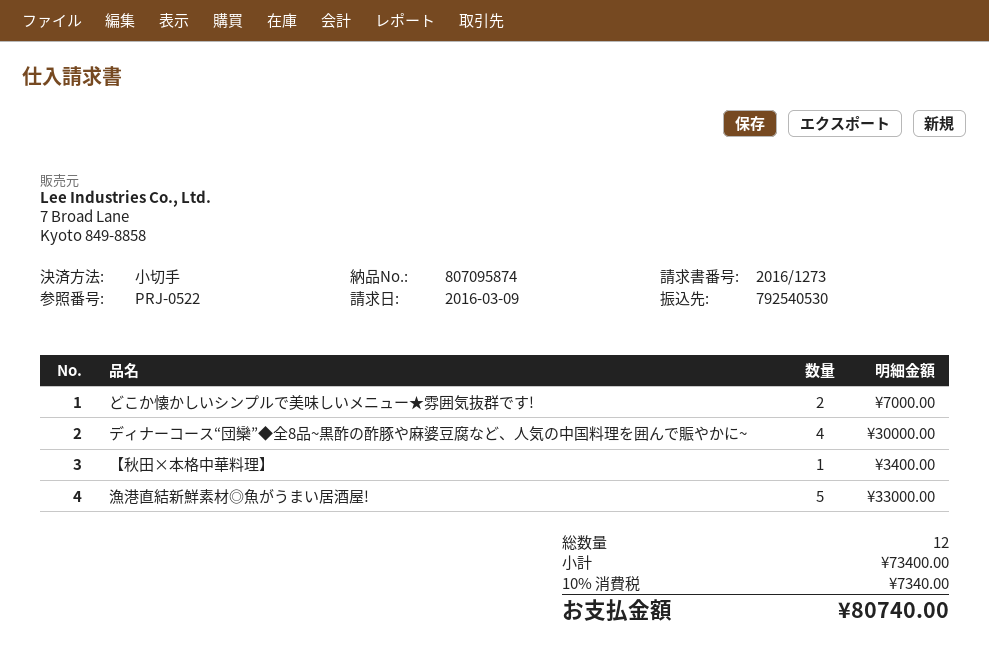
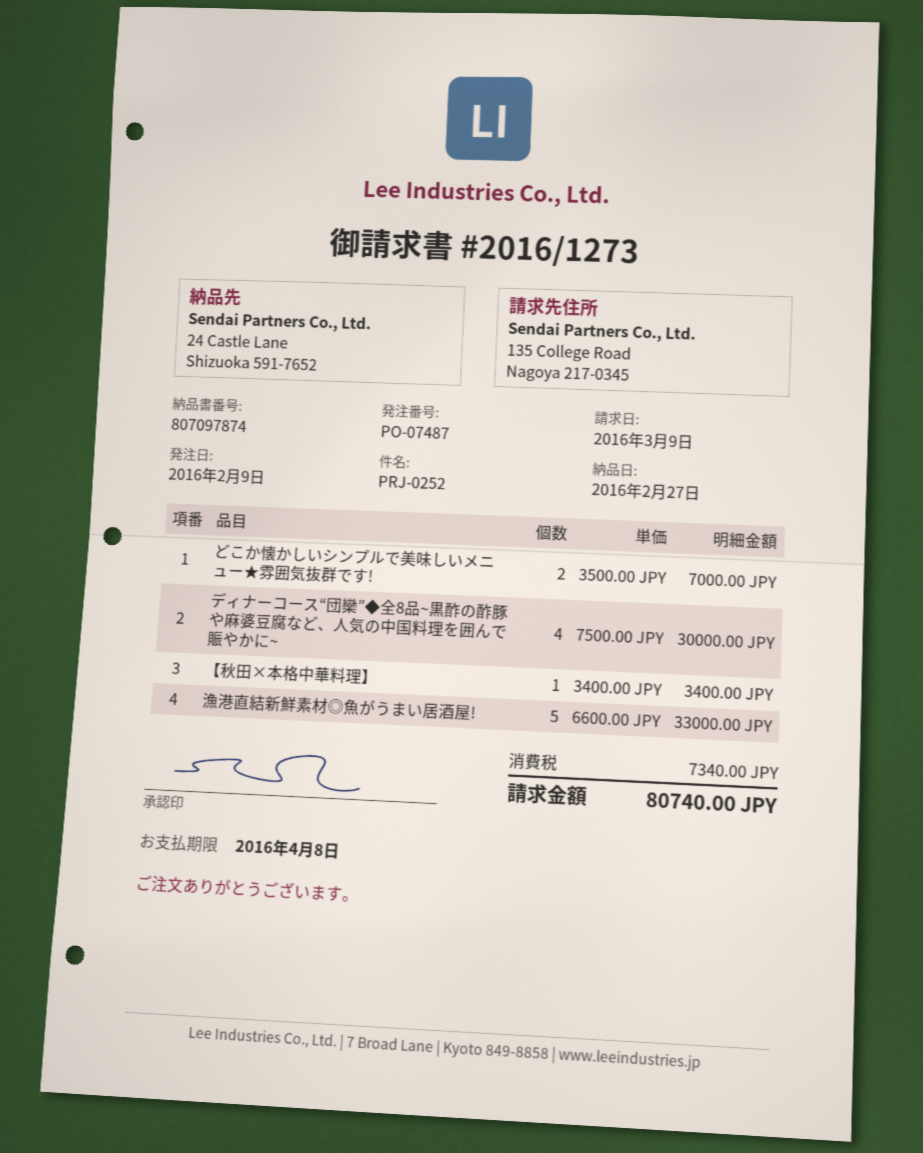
delivery note number: 807095874 -> 807097874
reference: PRJ-0522 -> PRJ-0252

